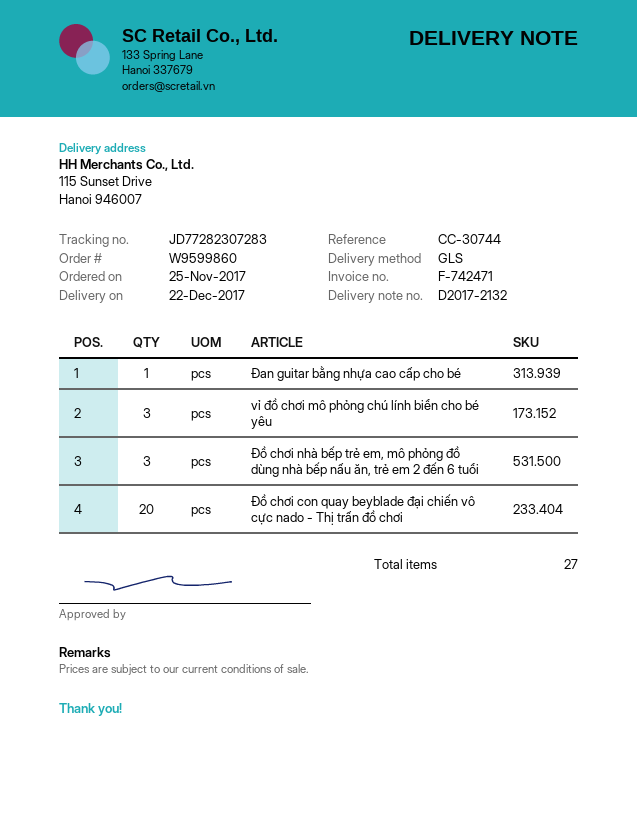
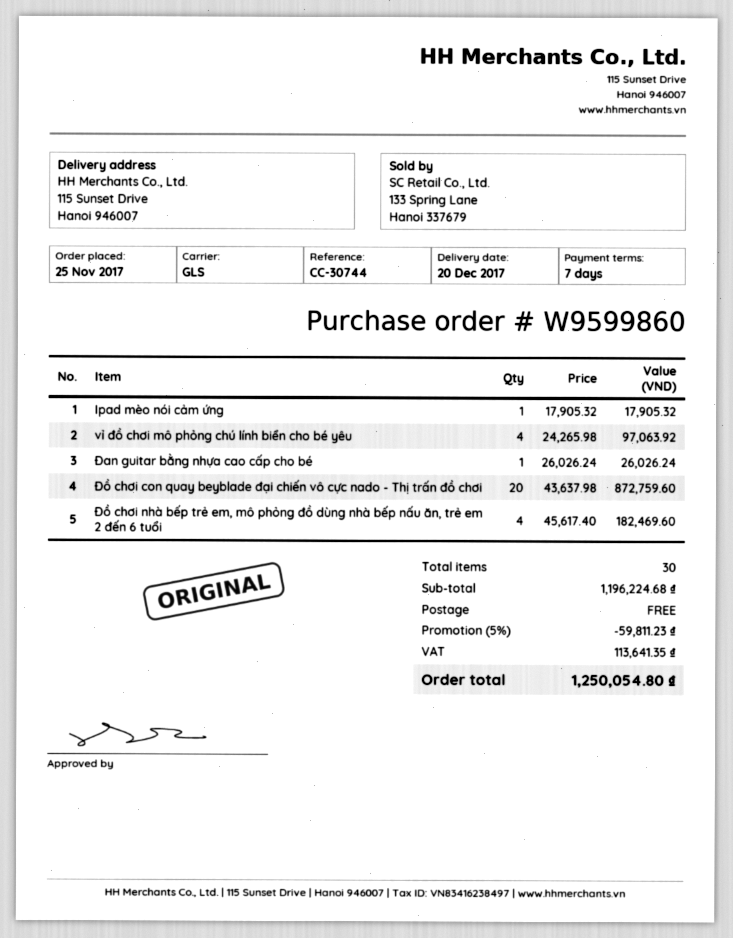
delivery date: 2017-12-22 -> 2017-12-20
vỉ đồ chơi mô phỏng chú lính biển cho bé yêu: 3 -> 4
Đồ chơi nhà bếp trẻ em, mô phỏng đồ dùng nhà bếp nấu ăn, trẻ em 2 đến 6 tuổi: 3 -> 4
Ipad mèo nói cảm ứng: none -> 1
total quantity: 27 -> 30

